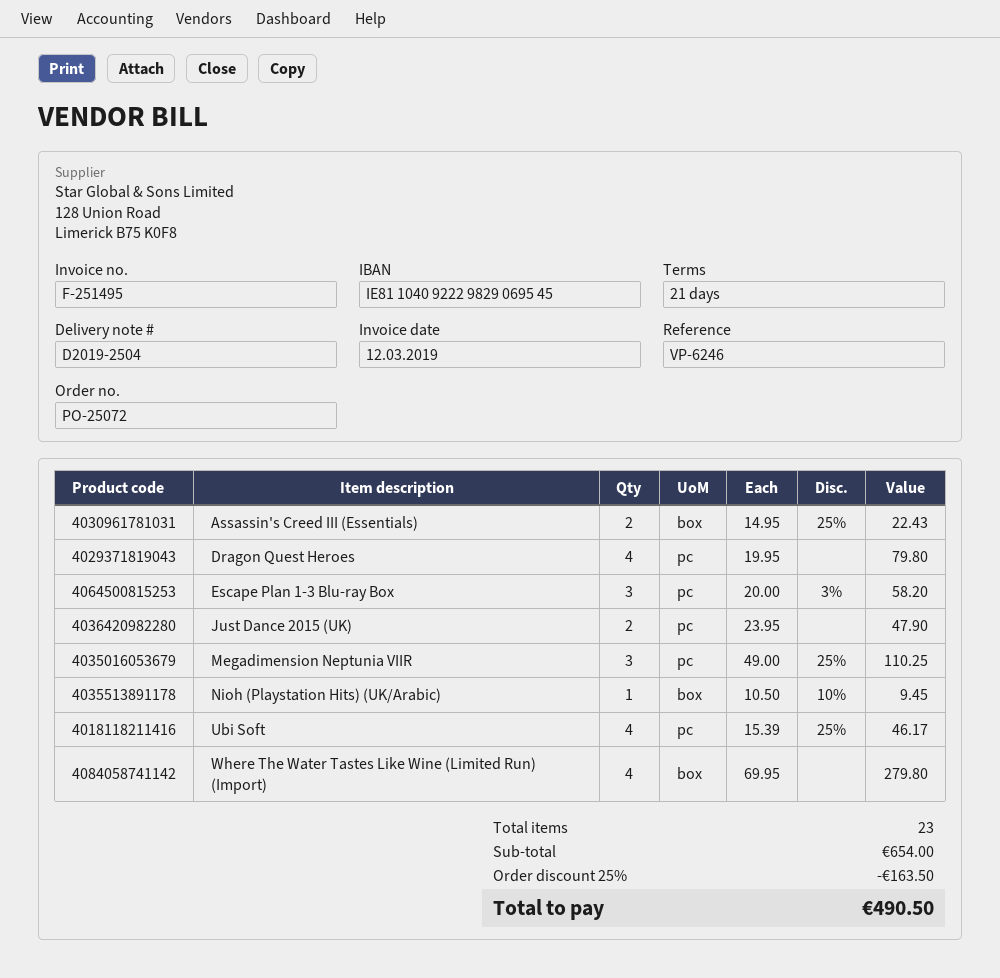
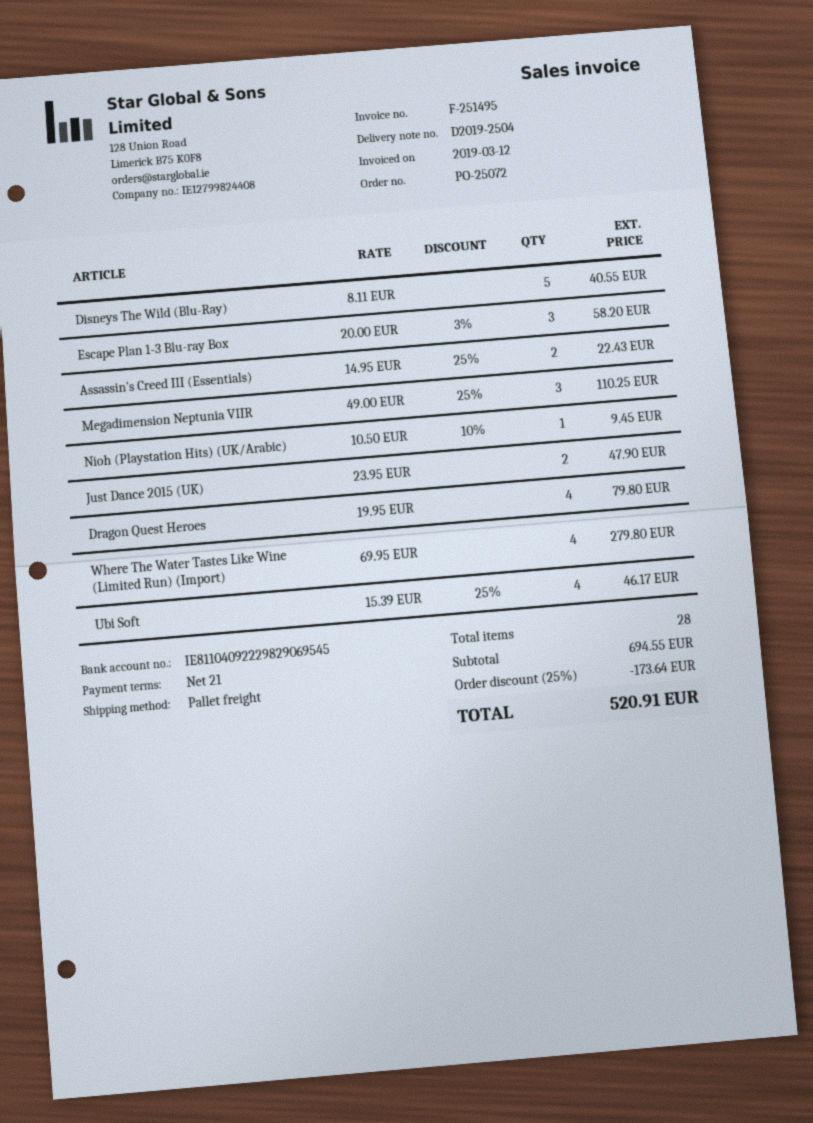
Disneys The Wild (Blu-Ray): none -> 5 x 8.11 = 40.55
total quantity: 23 -> 28
subtotal: 654.00 -> 694.55
discount: 25% = 163.50 -> 25% = 173.64
total: 490.50 -> 520.91

